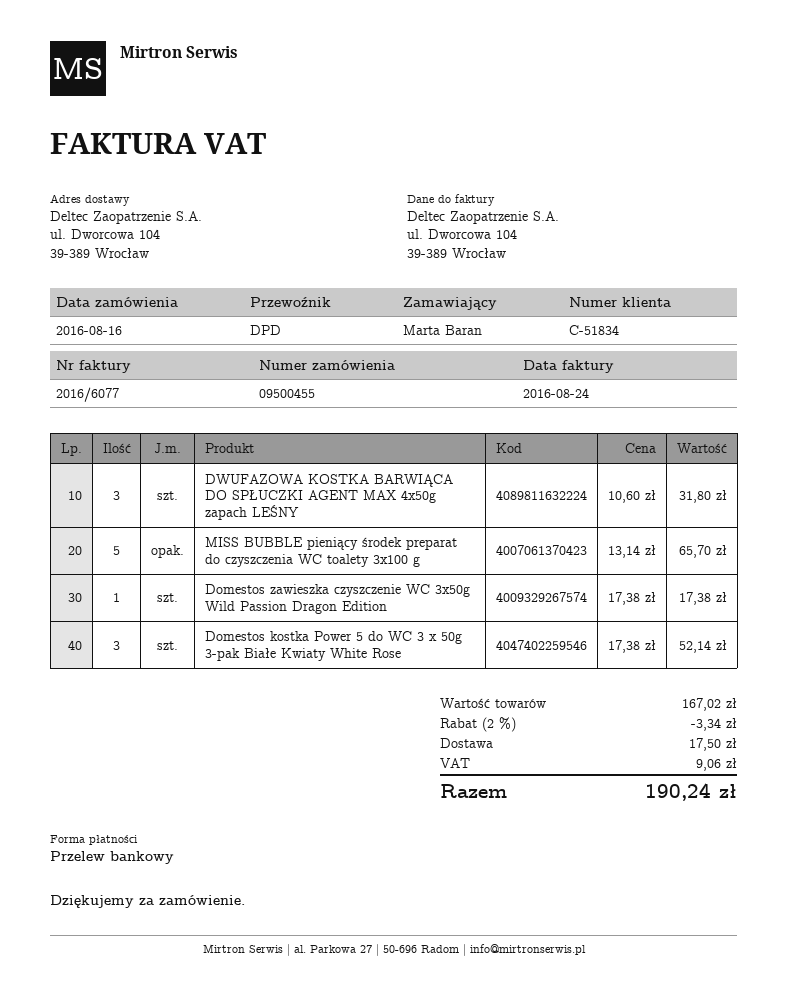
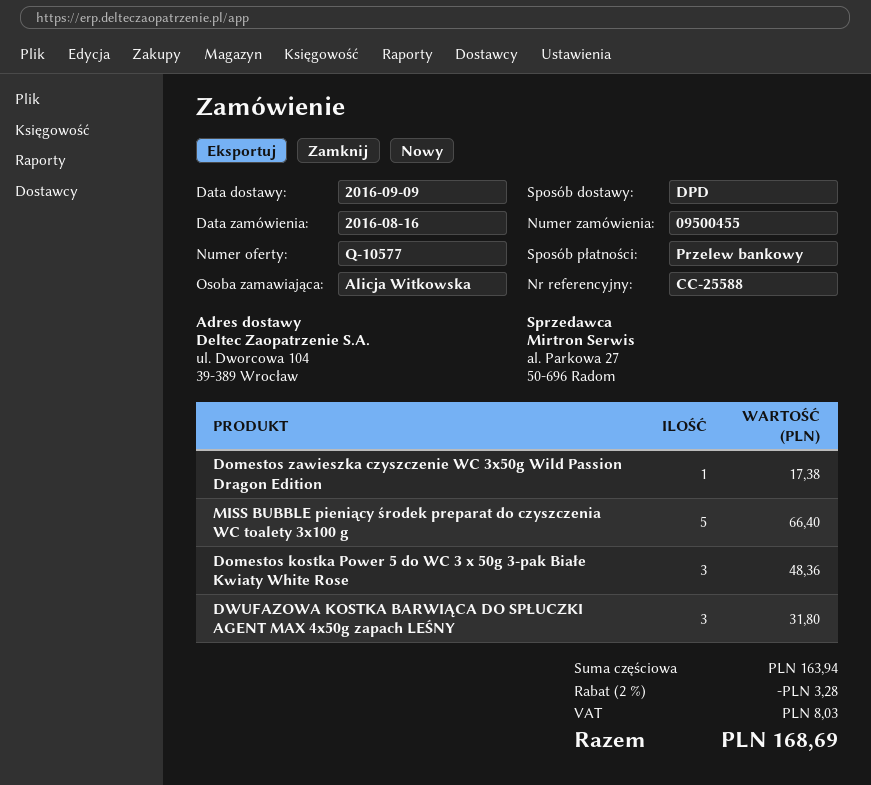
ordered by: Marta Baran -> Alicja Witkowska
MISS BUBBLE pieniący środek preparat do czyszczenia WC toalety 3x100 g: 5 for 65.70 -> 5 for 66.40
Domestos kostka Power 5 do WC 3 x 50g 3-pak Białe Kwiaty White Rose: 3 for 52.14 -> 3 for 48.36
subtotal: 167.02 -> 163.94
discount: 2% = 3.34 -> 2% = 3.28
shipping: 17.50 -> none
tax: 9.06 -> 8.03
total: 190.24 -> 168.69

